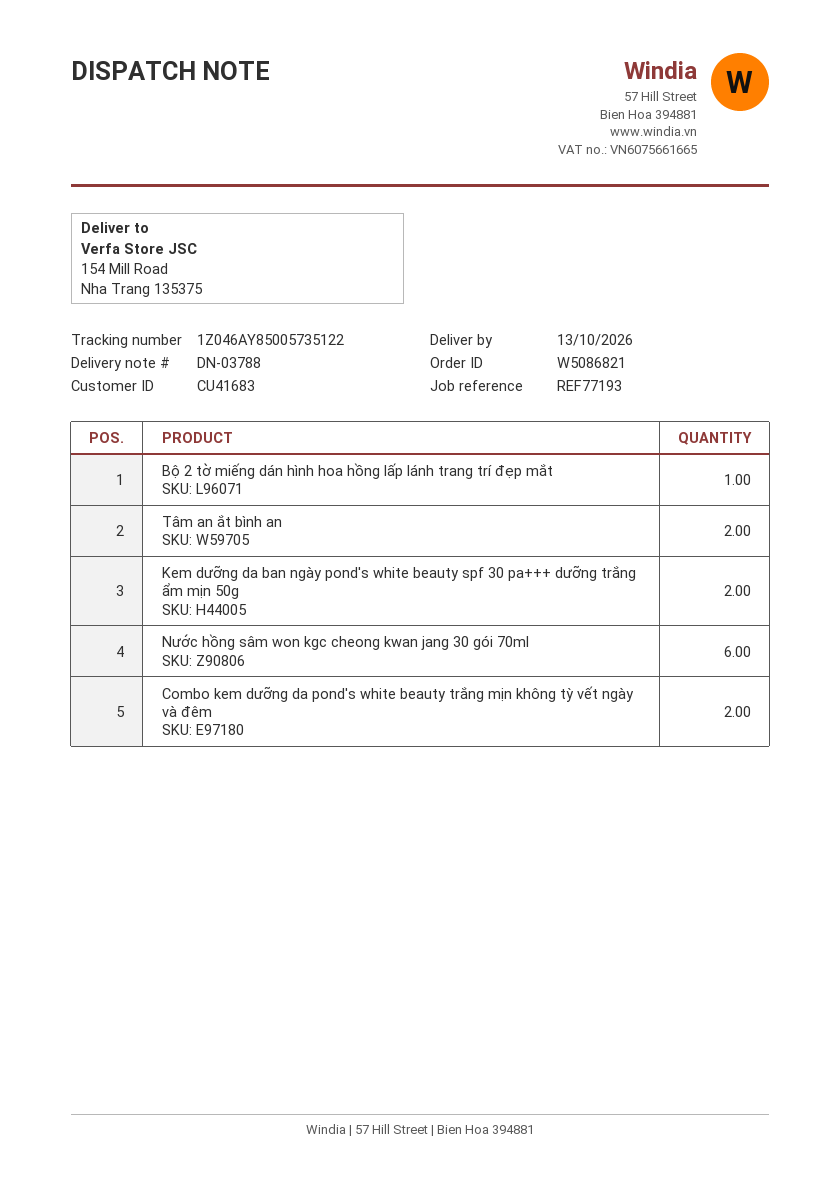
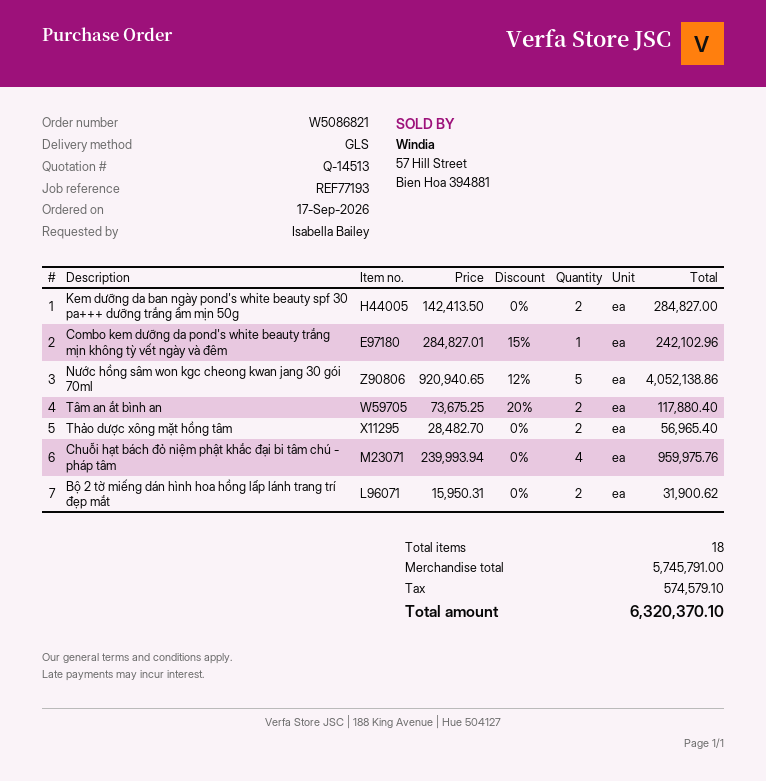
Bộ 2 tờ miếng dán hình hoa hồng lấp lánh trang trí đẹp mắt: 1 -> 2
Nước hồng sâm won kgc cheong kwan jang 30 gói 70ml: 6 -> 5
Combo kem dưỡng da pond's white beauty trắng mịn không tỳ vết ngày và đêm: 2 -> 1
Thảo dược xông mặt hồng tâm: none -> 2
Chuỗi hạt bách đỏ niệm phật khắc đại bi tâm chú - pháp tâm: none -> 4

